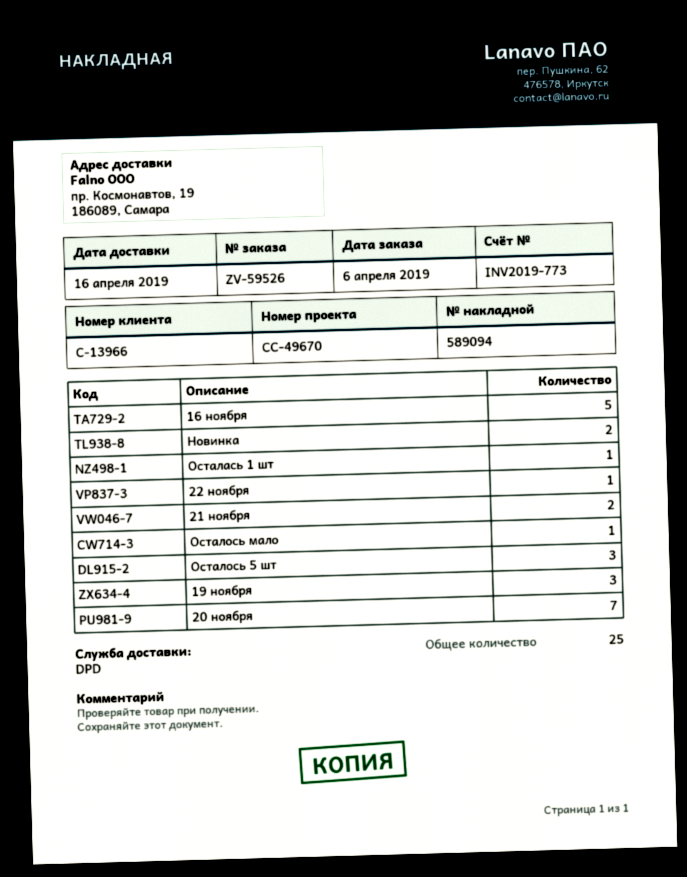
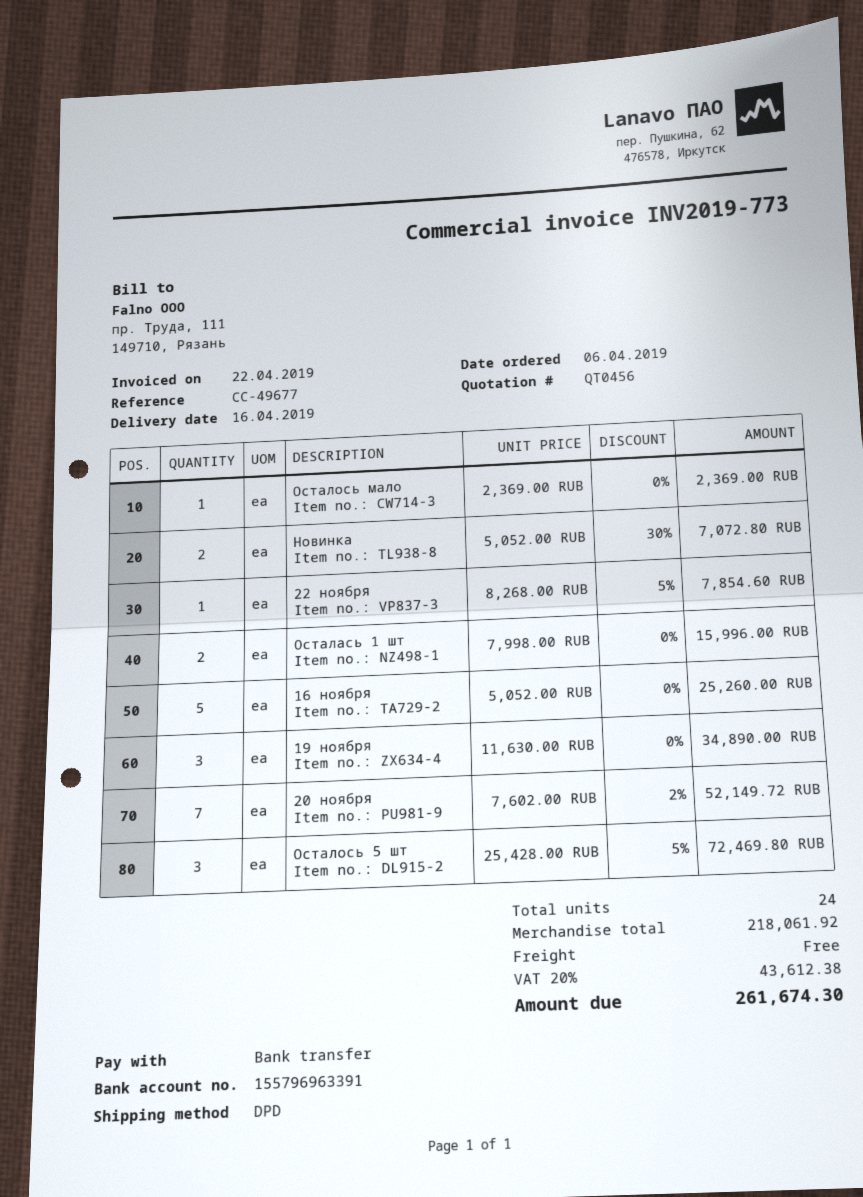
reference: CC-49670 -> CC-49677
Осталась 1 шт: 1 -> 2
21 ноября: 2 -> none
total quantity: 25 -> 24

